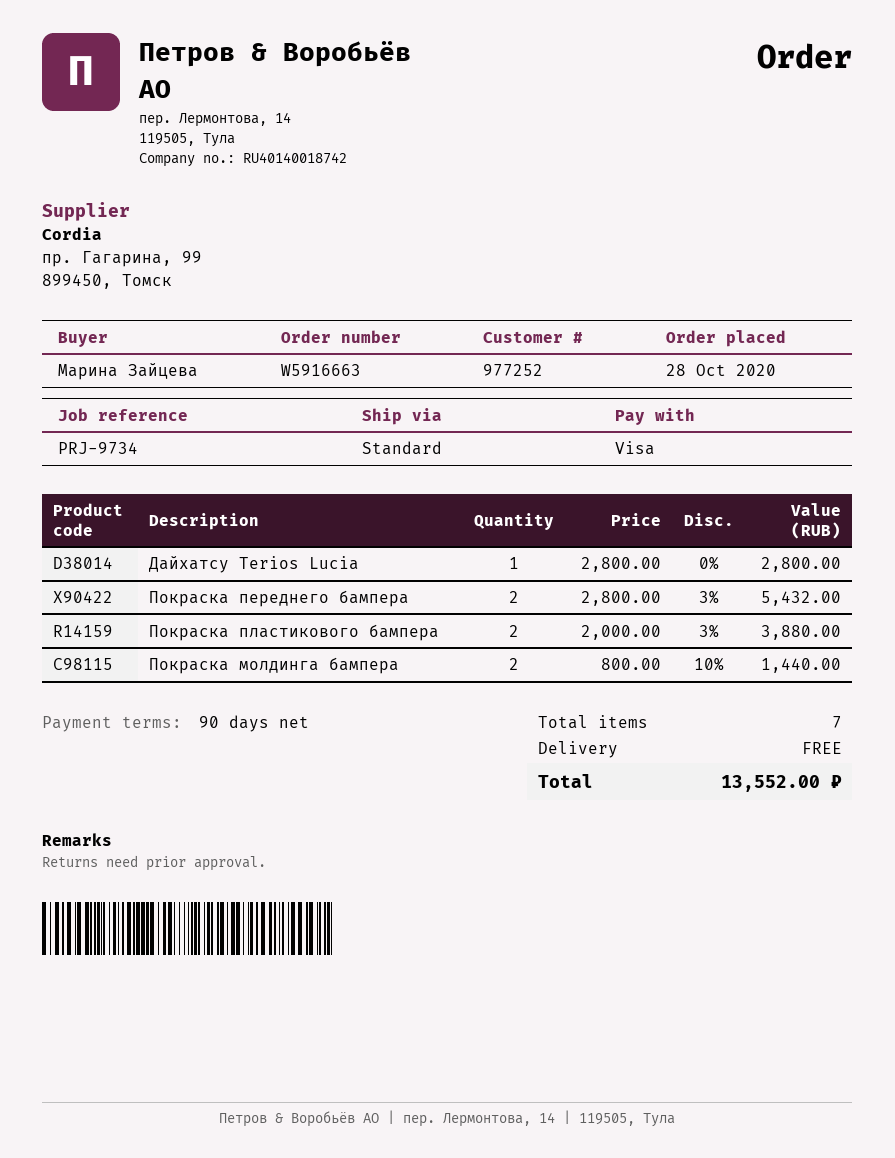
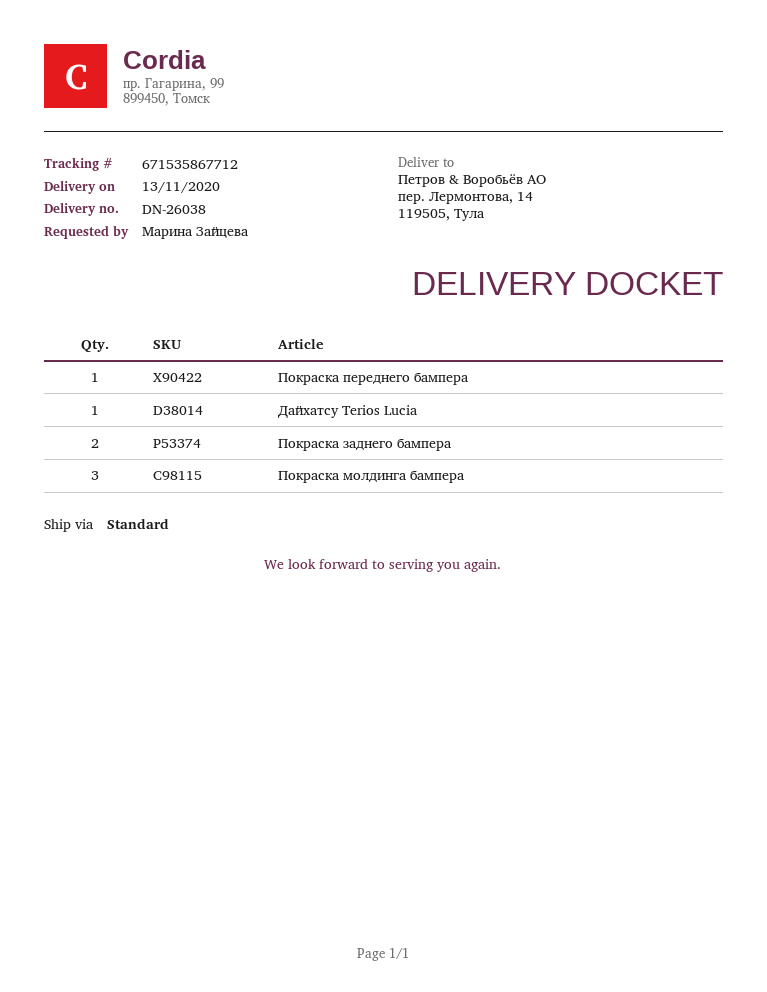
Покраска переднего бампера: 2 -> 1
Покраска пластикового бампера: 2 -> none
Покраска молдинга бампера: 2 -> 3
Покраска заднего бампера: none -> 2

